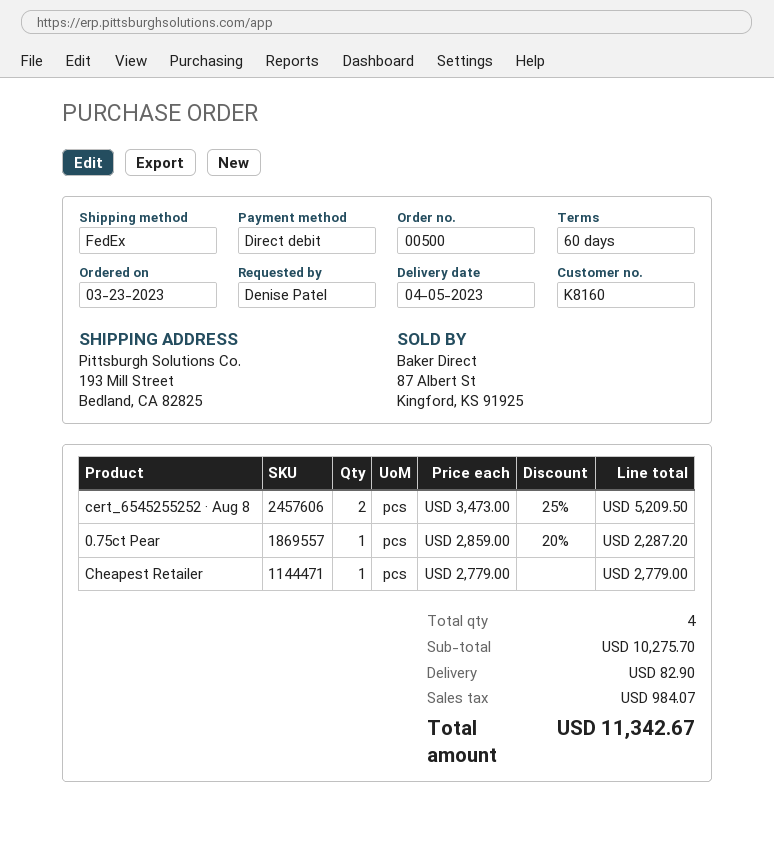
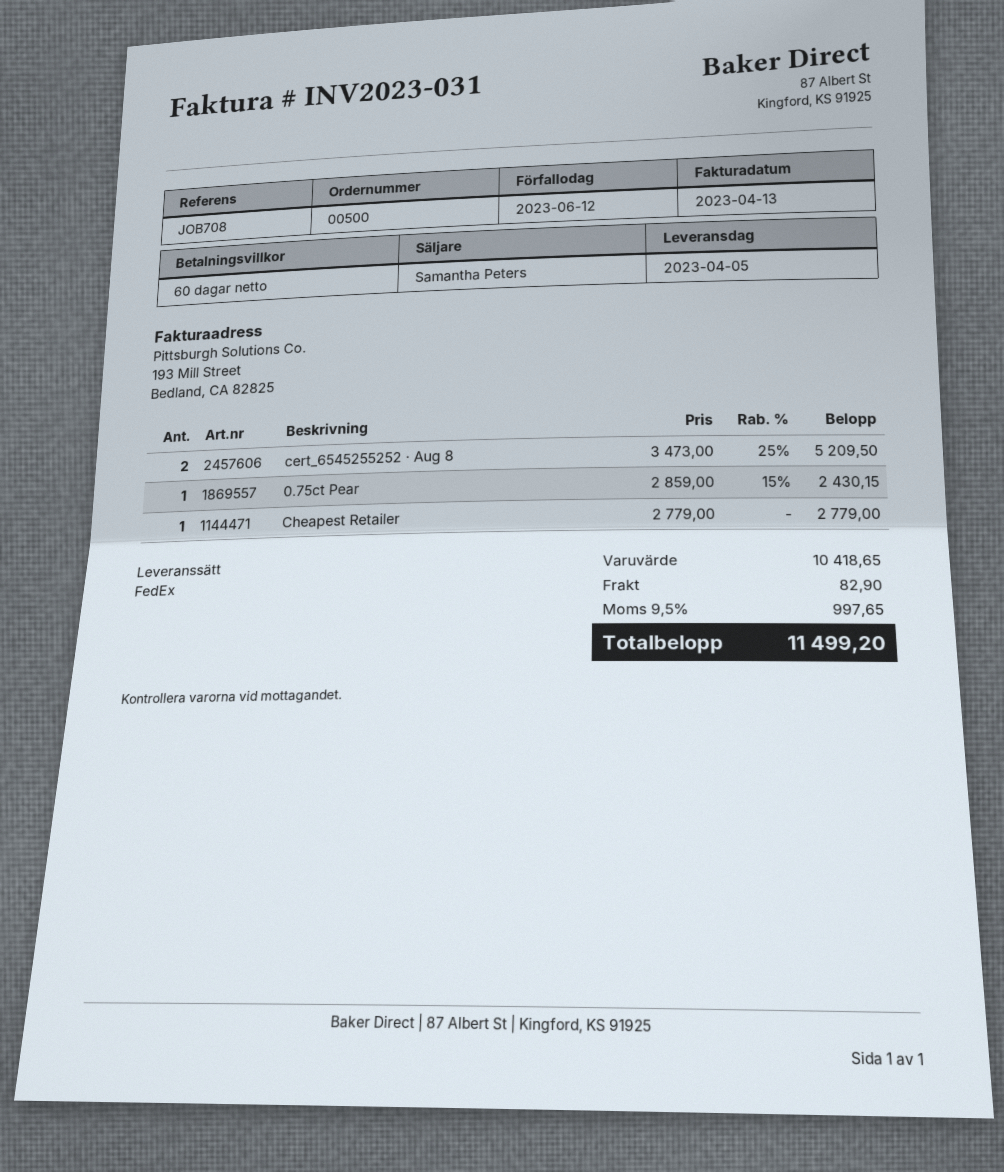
0.75ct Pear: 1 x 2859.00 - 20% = 2287.20 -> 1 x 2859.00 - 15% = 2430.15
subtotal: 10275.70 -> 10418.65
tax: 984.07 -> 997.65
total: 11342.67 -> 11499.20

